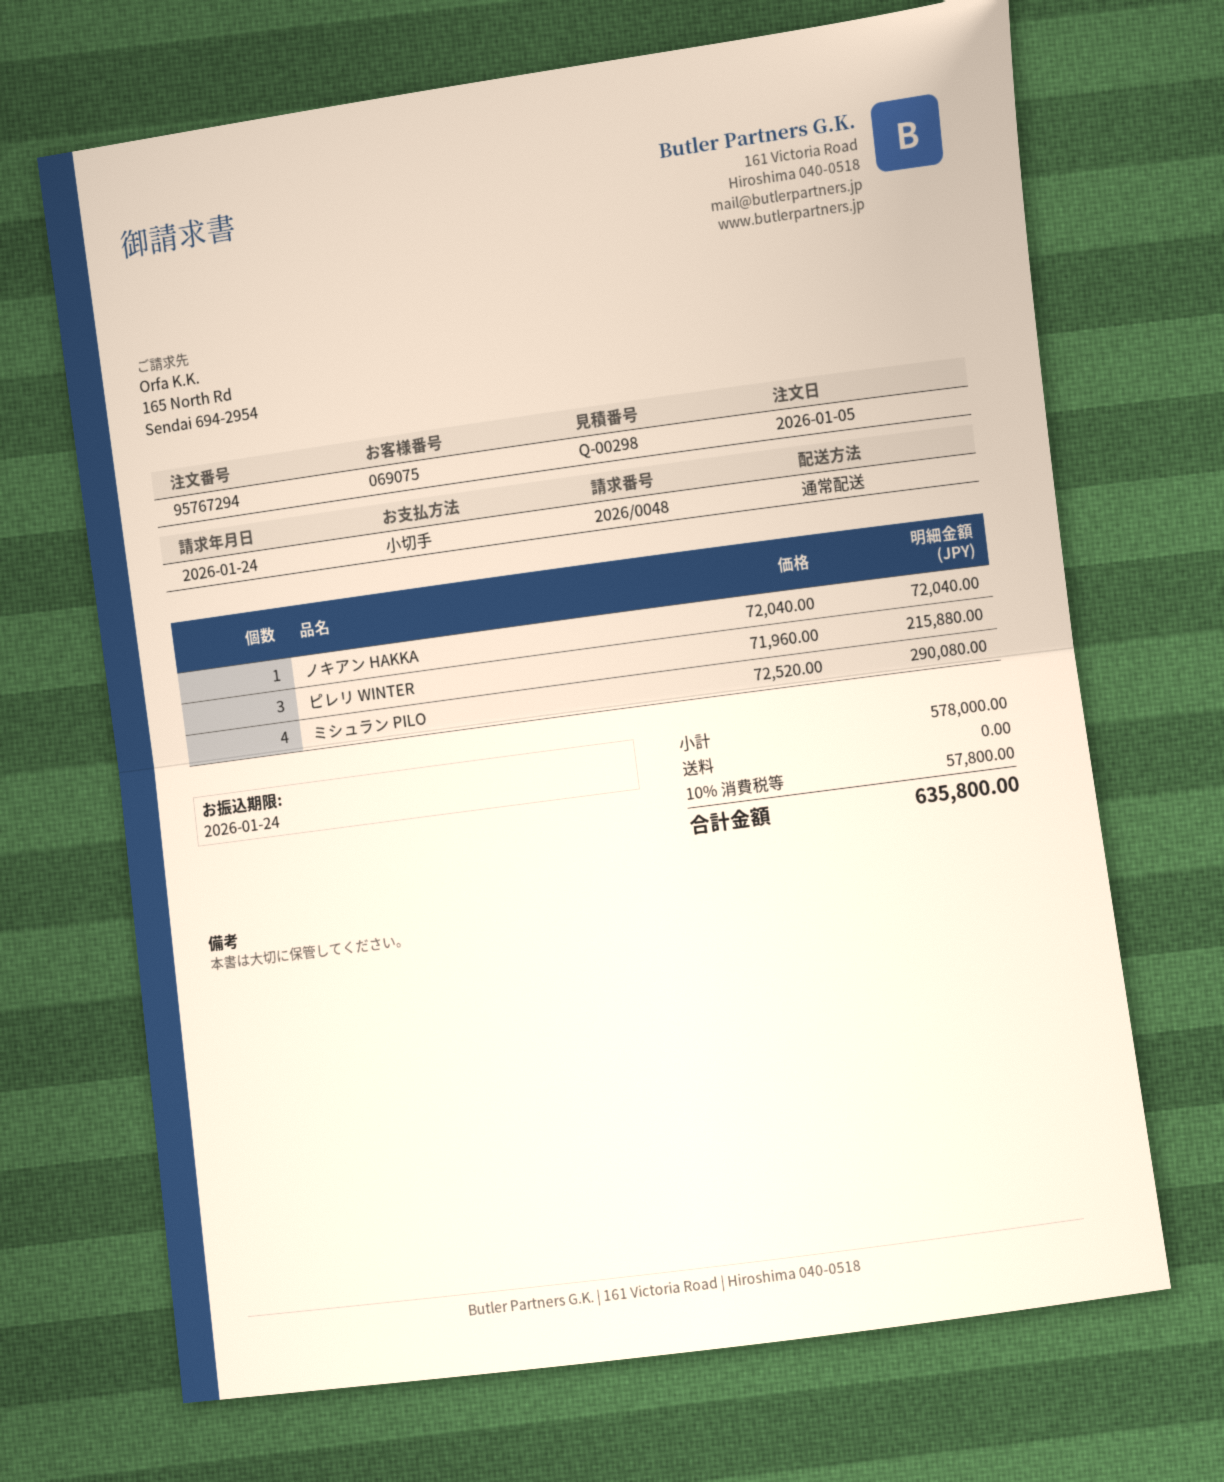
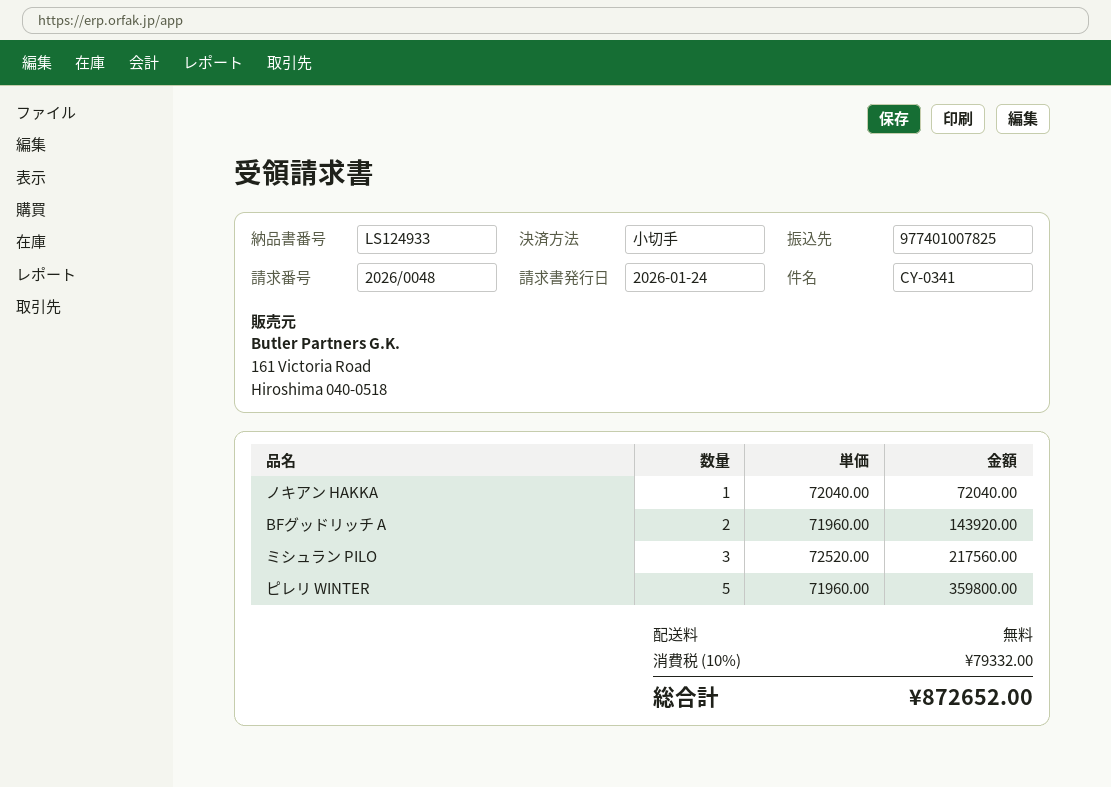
ピレリ WINTER: 3 x 71960.00 = 215880.00 -> 5 x 71960.00 = 359800.00
ミシュラン PILO: 4 x 72520.00 = 290080.00 -> 3 x 72520.00 = 217560.00
BFグッドリッチ A: none -> 2 x 71960.00 = 143920.00
tax: 10% = 57800.00 -> 10% = 79332.00
total: 635800.00 -> 872652.00

